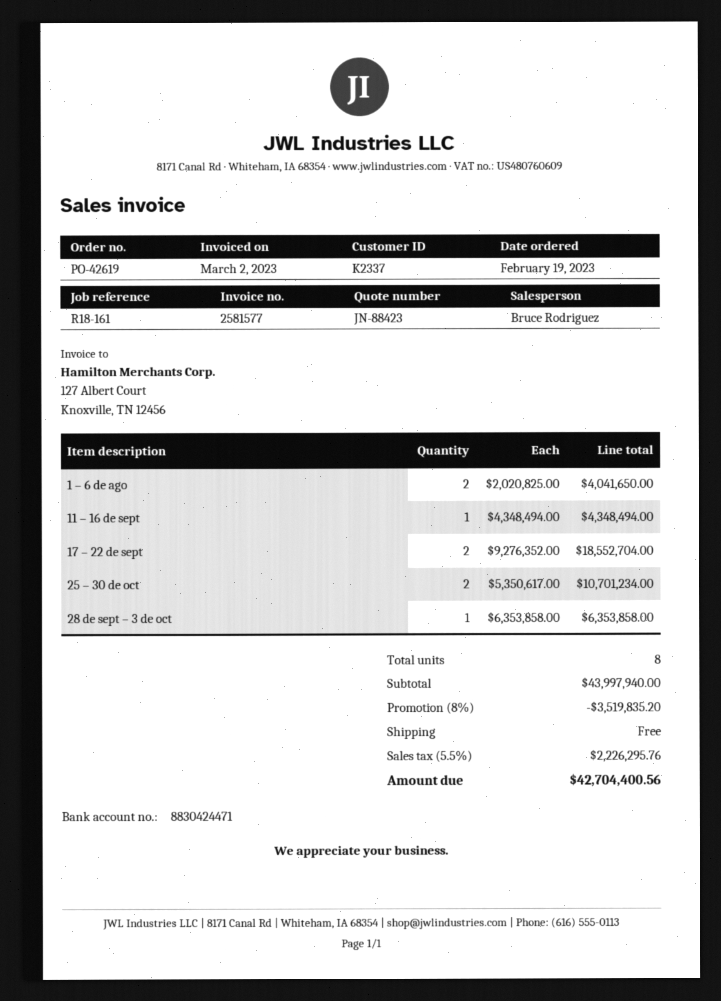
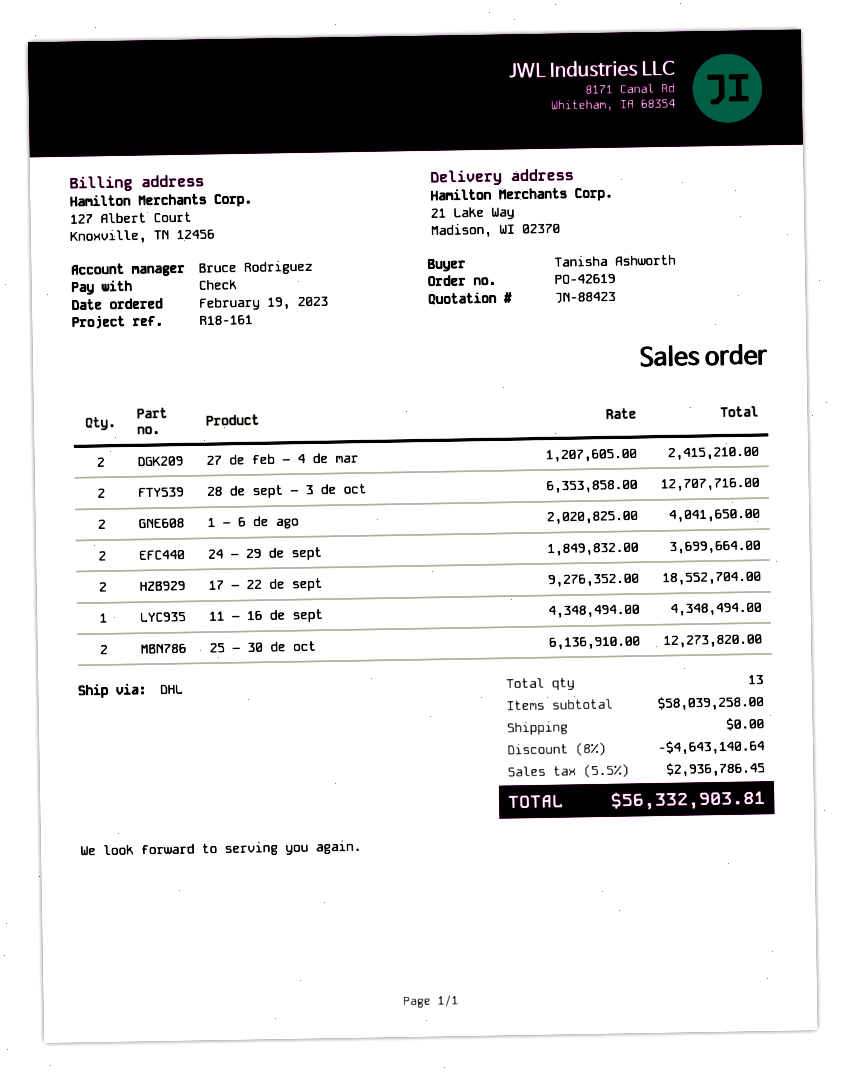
25 – 30 de oct: 2 x 5350617.00 = 10701234.00 -> 2 x 6136910.00 = 12273820.00
28 de sept – 3 de oct: 1 x 6353858.00 = 6353858.00 -> 2 x 6353858.00 = 12707716.00
27 de feb – 4 de mar: none -> 2 x 1207605.00 = 2415210.00
24 – 29 de sept: none -> 2 x 1849832.00 = 3699664.00
total quantity: 8 -> 13
subtotal: 43997940.00 -> 58039258.00
discount: 8% = 3519835.20 -> 8% = 4643140.64
tax: 5.5% = 2226295.76 -> 5.5% = 2936786.45
total: 42704400.56 -> 56332903.81

